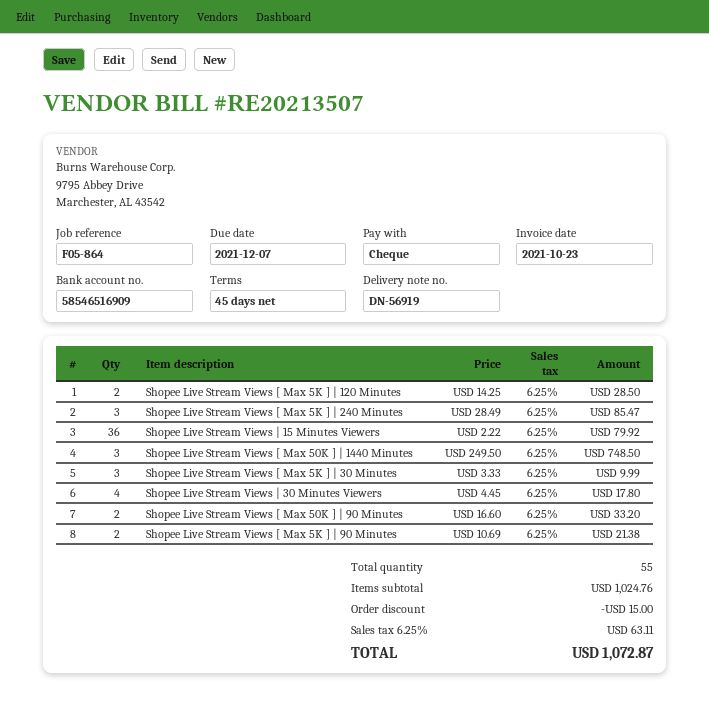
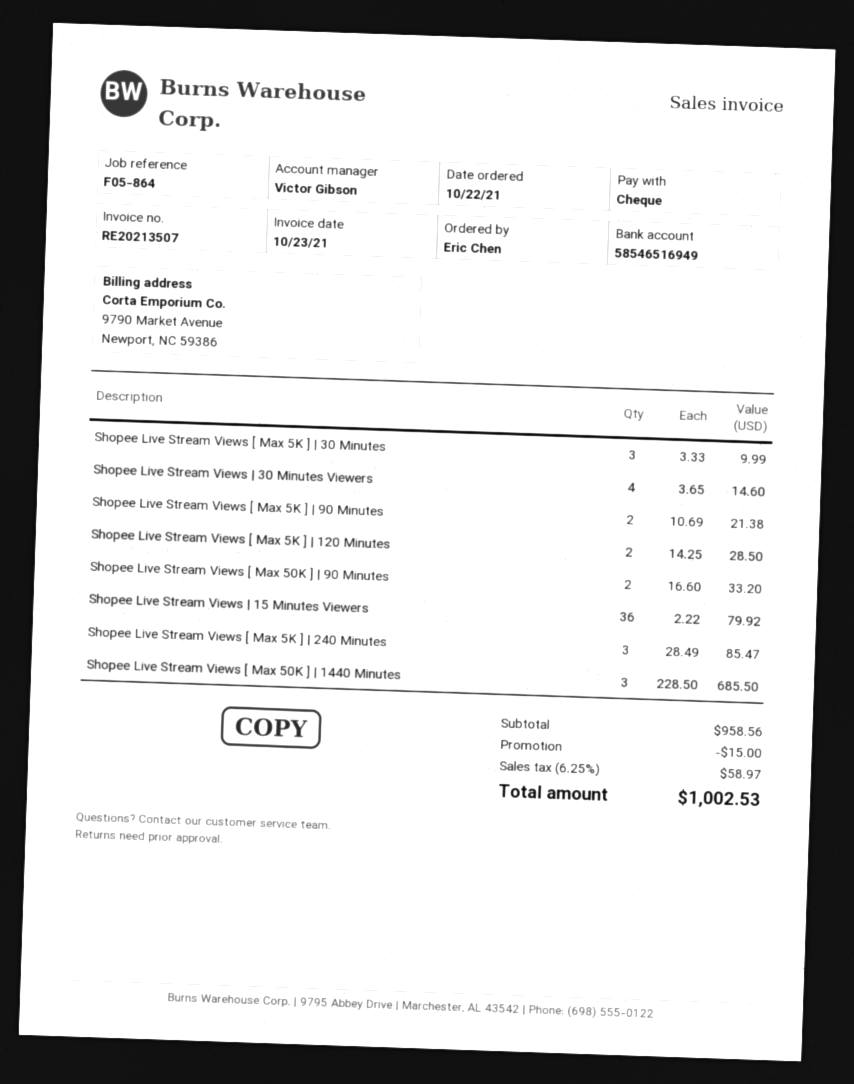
bank account: 58546516909 -> 58546516949
Shopee Live Stream Views [ Max 50K ] | 1440 Minutes: 3 x 249.50 = 748.50 -> 3 x 228.50 = 685.50
Shopee Live Stream Views | 30 Minutes Viewers: 4 x 4.45 = 17.80 -> 4 x 3.65 = 14.60
subtotal: 1024.76 -> 958.56
tax: 6.25% = 63.11 -> 6.25% = 58.97
total: 1072.87 -> 1002.53

